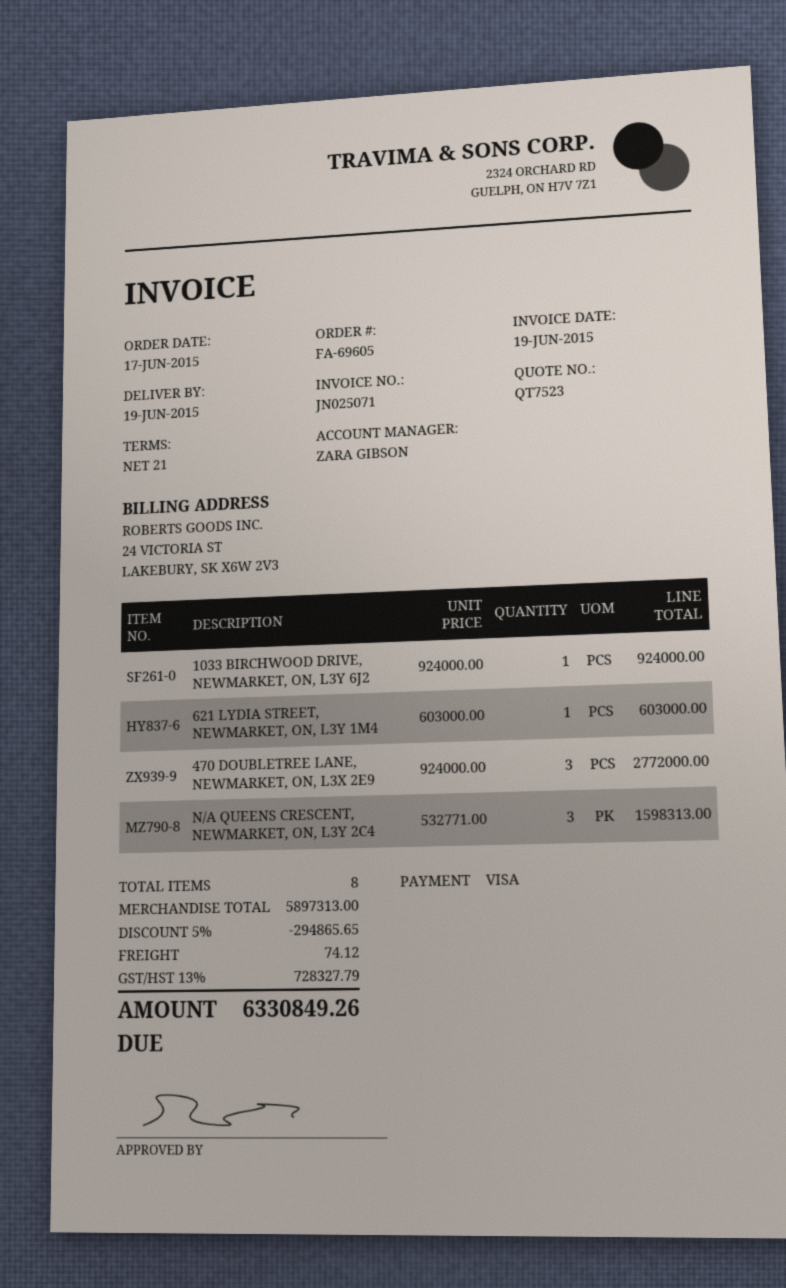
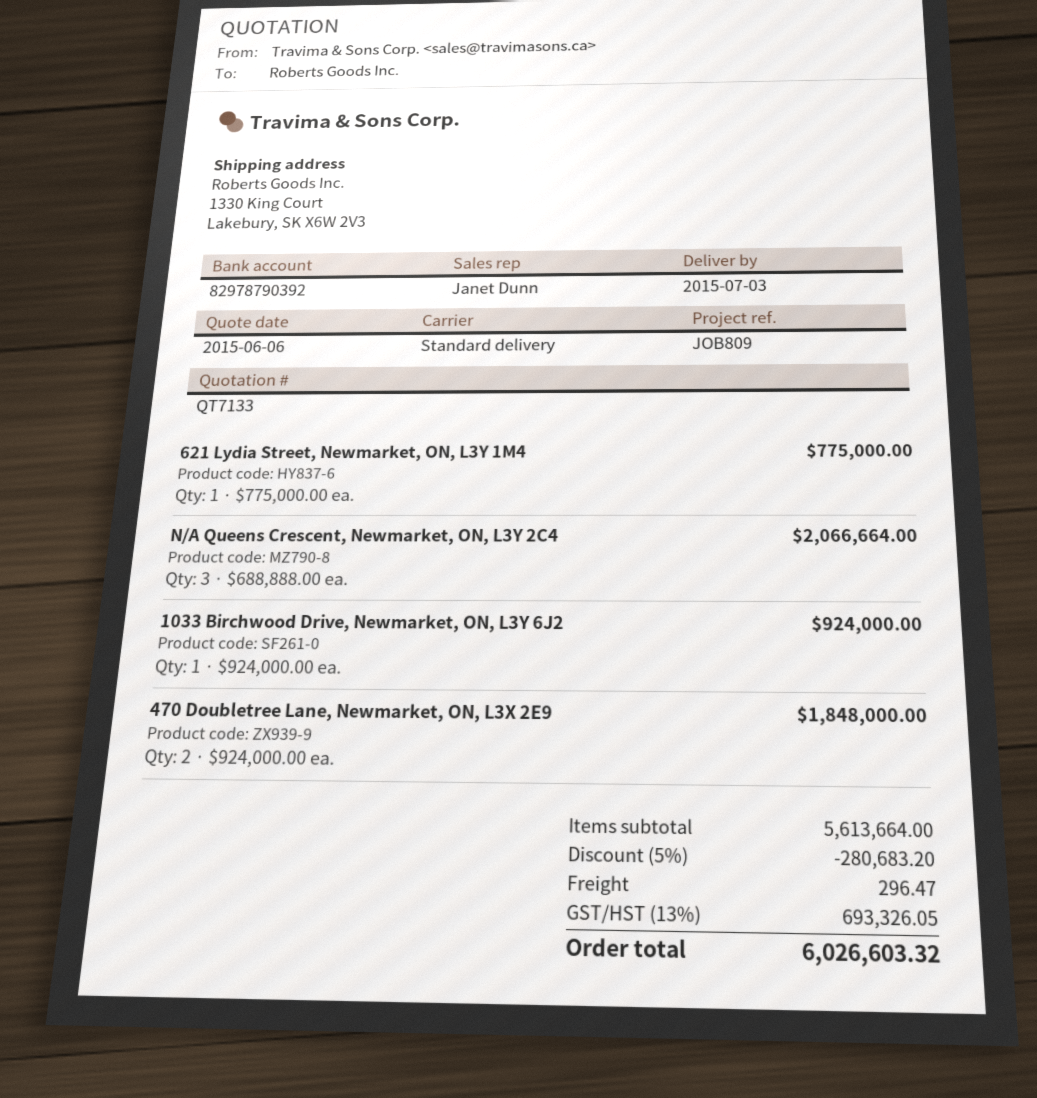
quote number: QT7523 -> QT7133
delivery date: 2015-06-19 -> 2015-07-03
sales rep: ZARA GIBSON -> Janet Dunn
621 LYDIA STREET, NEWMARKET, ON, L3Y 1M4: 1 x 603000.00 = 603000.00 -> 1 x 775000.00 = 775000.00
470 DOUBLETREE LANE, NEWMARKET, ON, L3X 2E9: 3 x 924000.00 = 2772000.00 -> 2 x 924000.00 = 1848000.00
N/A QUEENS CRESCENT, NEWMARKET, ON, L3Y 2C4: 3 x 532771.00 = 1598313.00 -> 3 x 688888.00 = 2066664.00
subtotal: 5897313.00 -> 5613664.00
discount: 5% = 294865.65 -> 5% = 280683.20
shipping: 74.12 -> 296.47
tax: 13% = 728327.79 -> 13% = 693326.05
total: 6330849.26 -> 6026603.32

